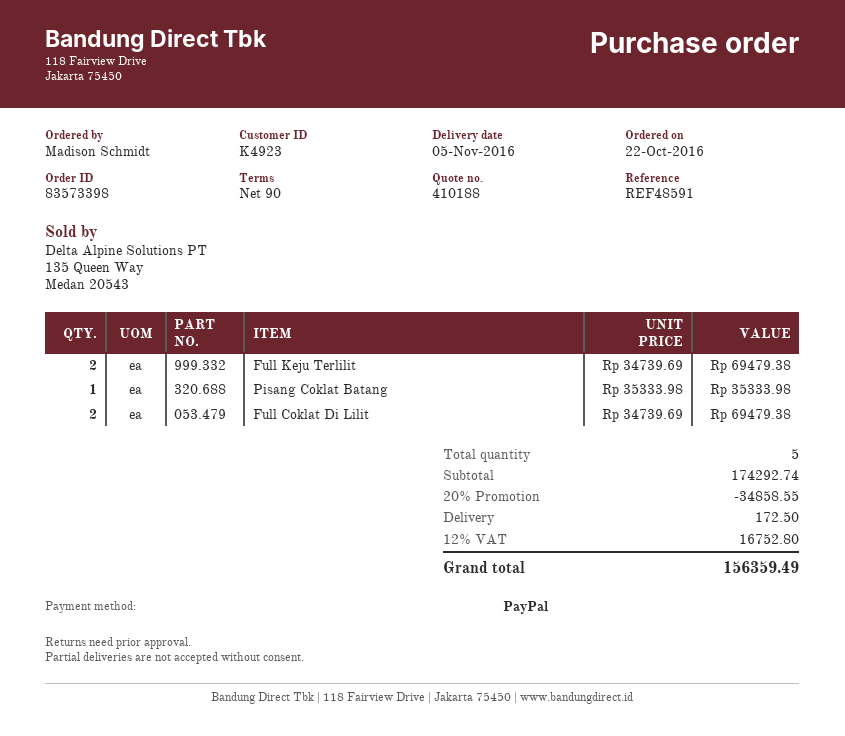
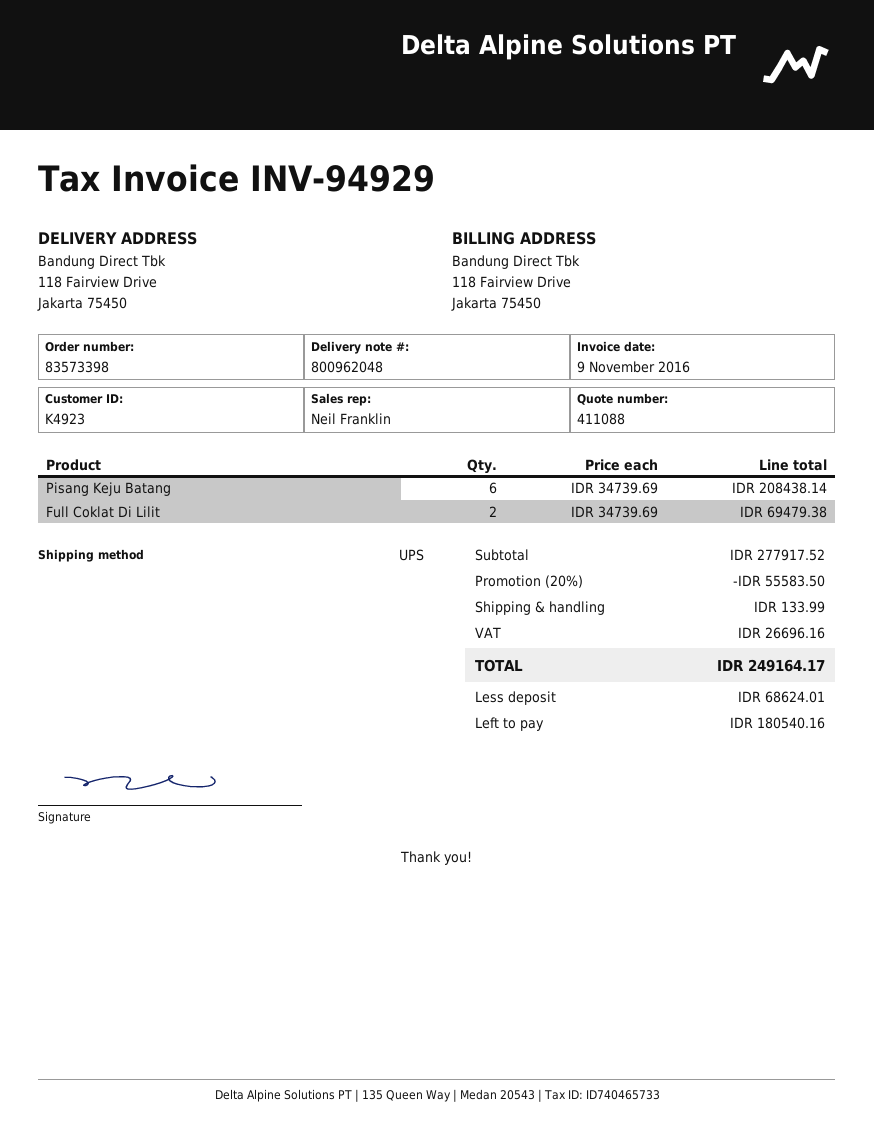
quote number: 410188 -> 411088
Full Keju Terlilit: 2 x 34739.69 = 69479.38 -> none
Pisang Coklat Batang: 1 x 35333.98 = 35333.98 -> none
Pisang Keju Batang: none -> 6 x 34739.69 = 208438.14
subtotal: 174292.74 -> 277917.52
discount: 20% = 34858.55 -> 20% = 55583.50
shipping: 172.50 -> 133.99
tax: 16752.80 -> 26696.16
total: 156359.49 -> 249164.17

